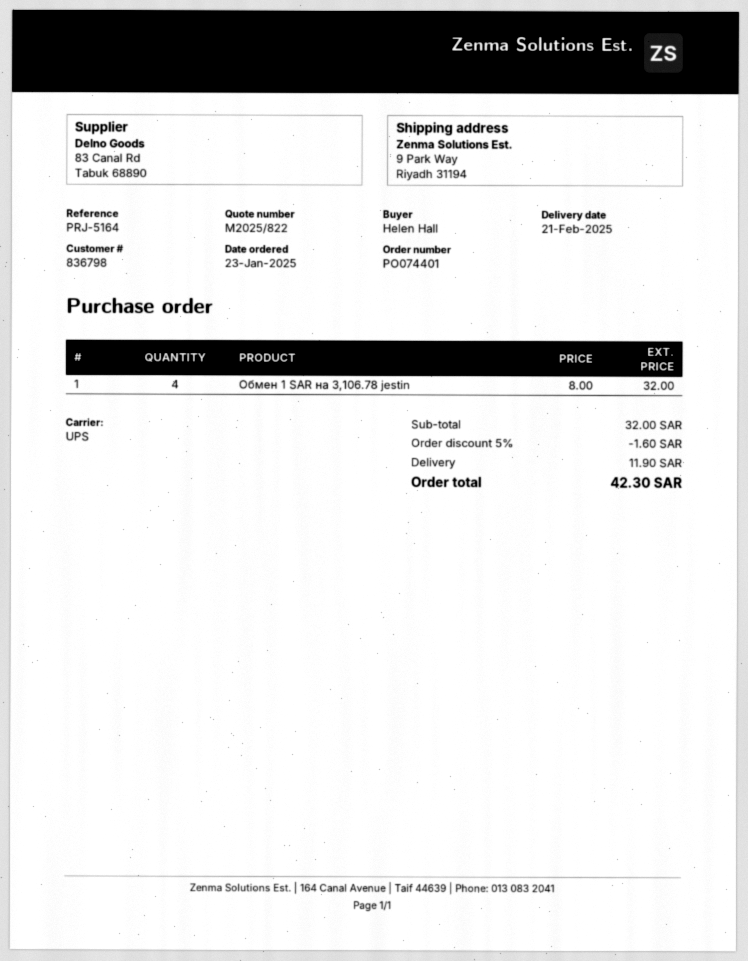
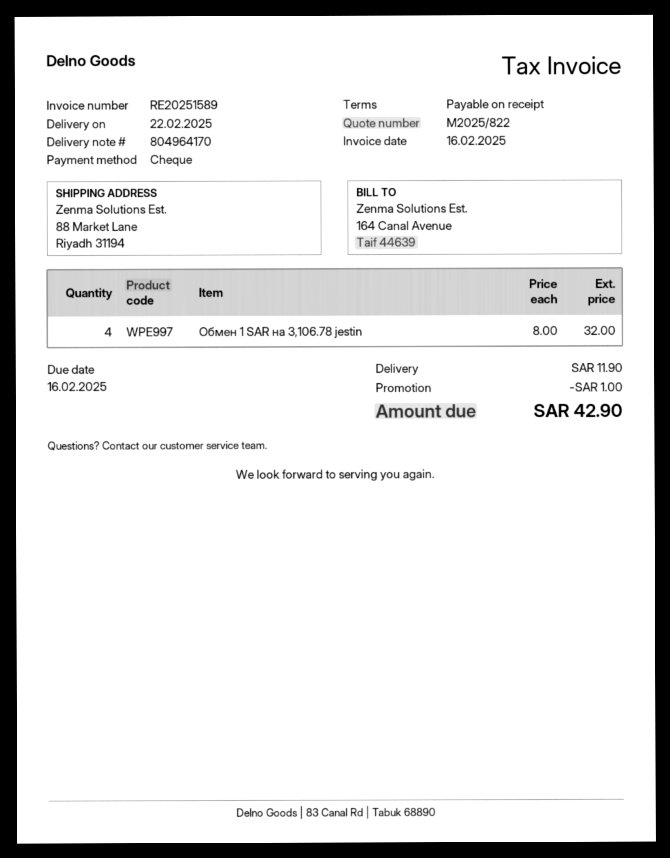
delivery date: 2025-02-21 -> 2025-02-22
ship to: 9 Park Way, Riyadh 31194 -> 88 Market Lane, Riyadh 31194
discount: 1.60 -> 1.00
total: 42.30 -> 42.90

